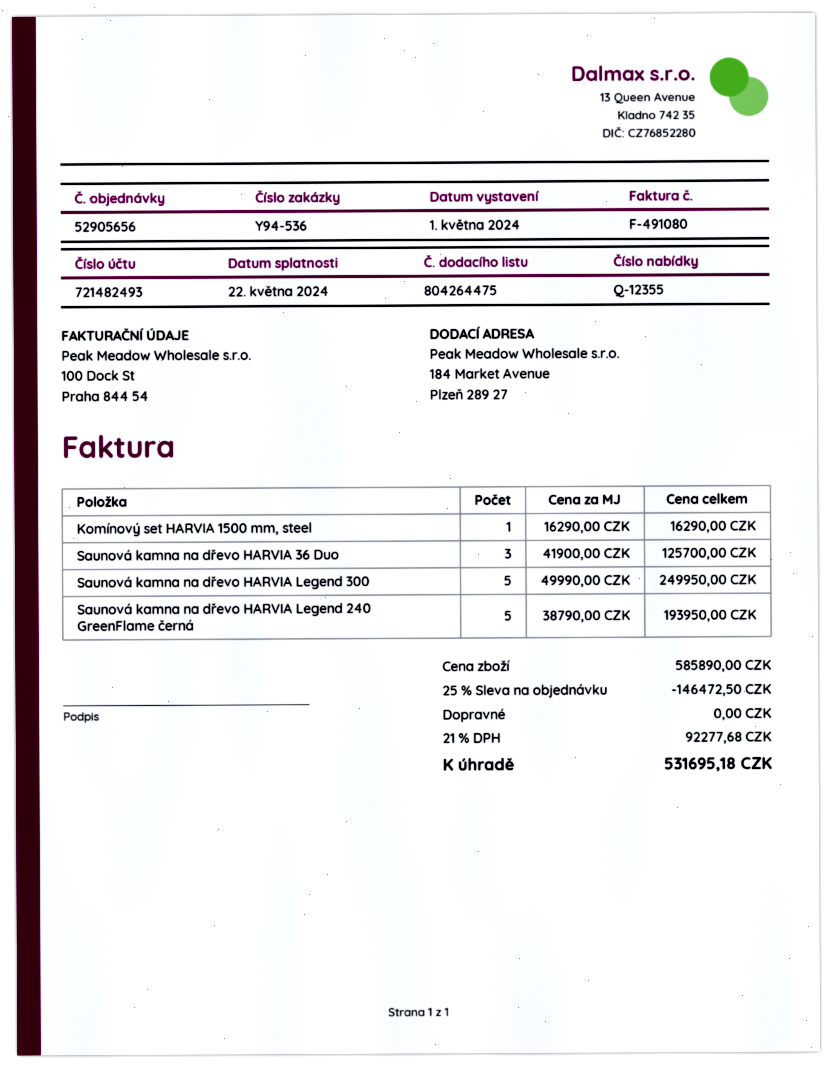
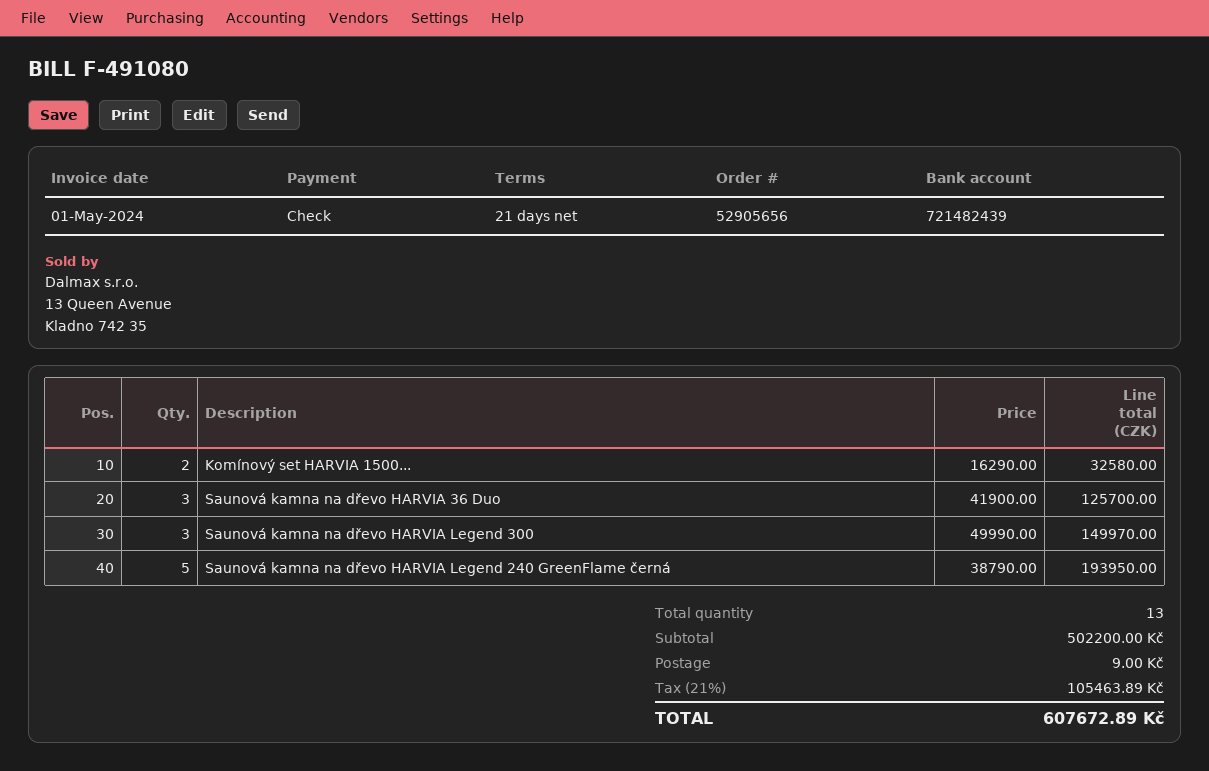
bank account: 721482493 -> 721482439
Komínový set HARVIA 1500 mm, steel: 1 x 16290.00 = 16290.00 -> 2 x 16290.00 = 32580.00
Saunová kamna na dřevo HARVIA Legend 300: 5 x 49990.00 = 249950.00 -> 3 x 49990.00 = 149970.00
subtotal: 585890.00 -> 502200.00
discount: 25% = 146472.50 -> none
shipping: 0.00 -> 9.00
tax: 21% = 92277.68 -> 21% = 105463.89
total: 531695.18 -> 607672.89

